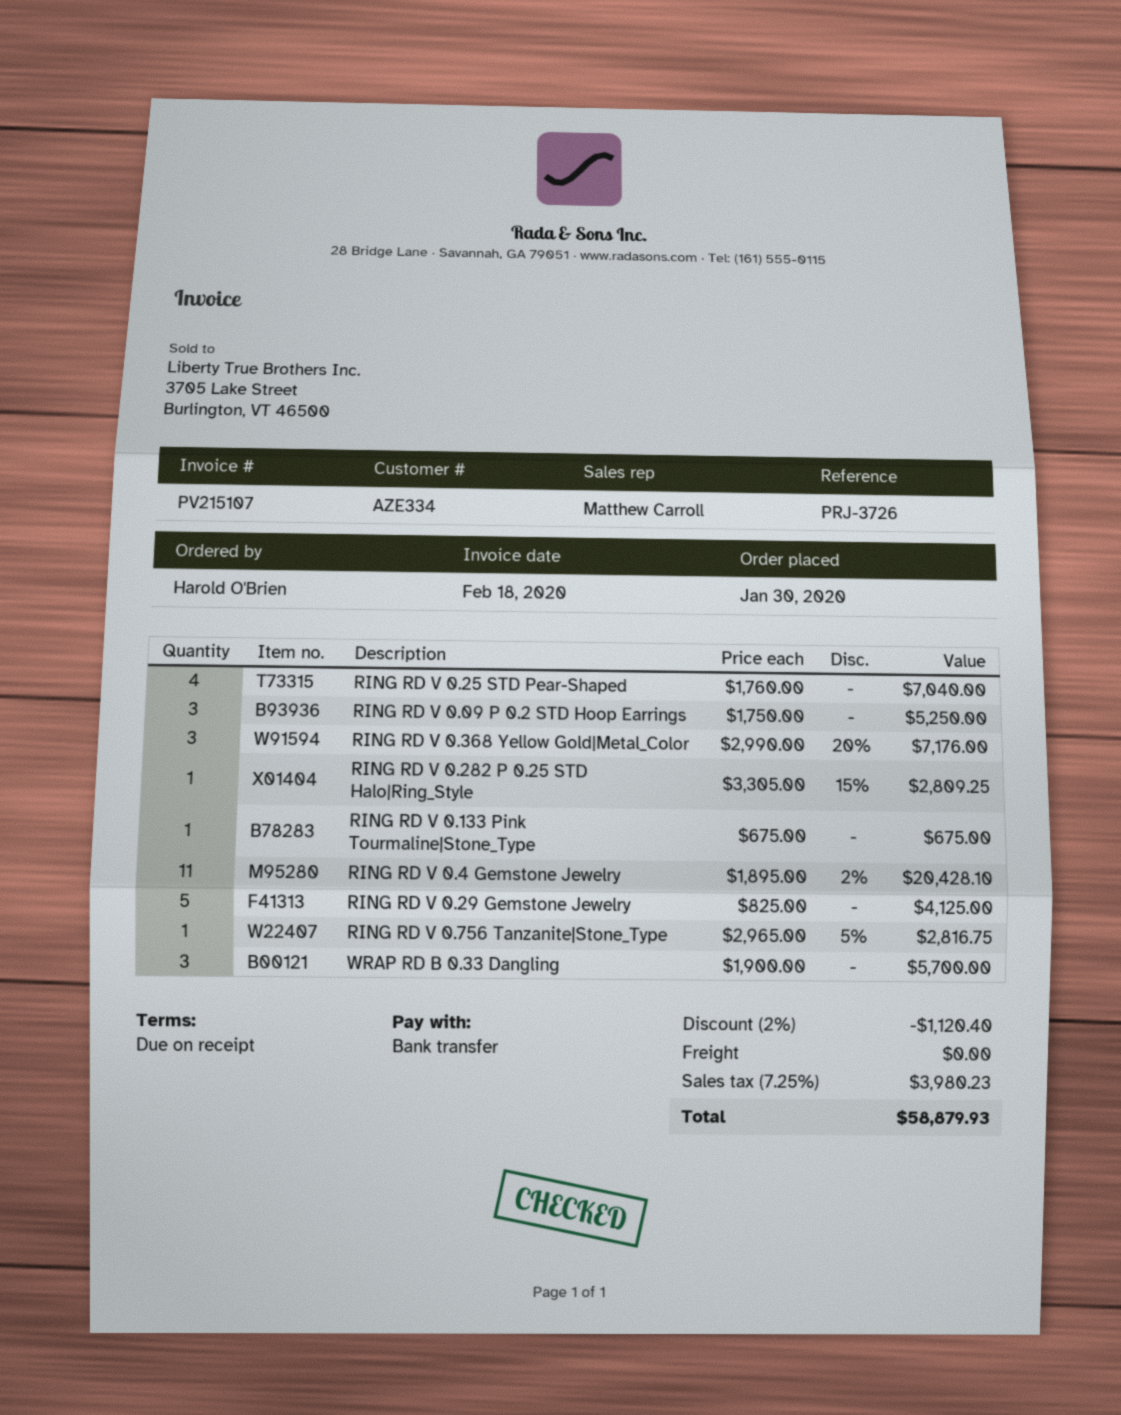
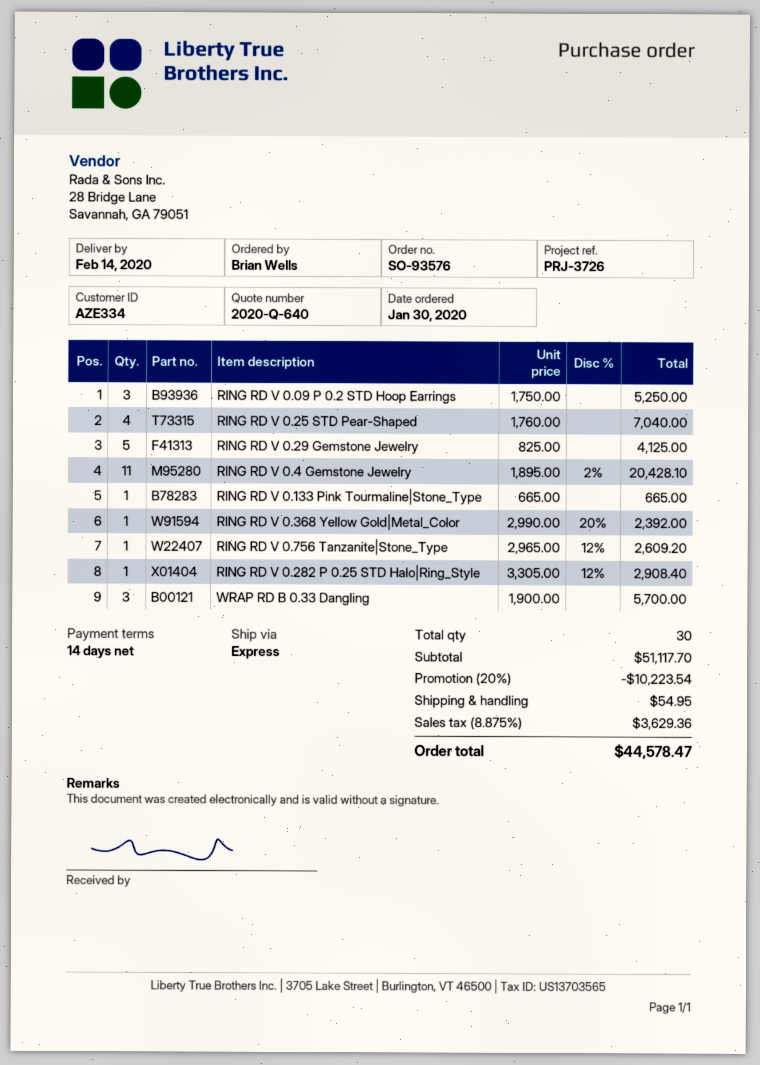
payment terms: on receipt -> 14 days
ordered by: Harold O'Brien -> Brian Wells
RING RD V 0.368 Yellow Gold|Metal_Color: 3 x 2990.00 - 20% = 7176.00 -> 1 x 2990.00 - 20% = 2392.00
RING RD V 0.282 P 0.25 STD Halo|Ring_Style: 1 x 3305.00 - 15% = 2809.25 -> 1 x 3305.00 - 12% = 2908.40
RING RD V 0.133 Pink Tourmaline|Stone_Type: 1 x 675.00 = 675.00 -> 1 x 665.00 = 665.00
RING RD V 0.756 Tanzanite|Stone_Type: 1 x 2965.00 - 5% = 2816.75 -> 1 x 2965.00 - 12% = 2609.20
discount: 2% = 1120.40 -> 20% = 10223.54
shipping: 0.00 -> 54.95
tax: 7.25% = 3980.23 -> 8.875% = 3629.36
total: 58879.93 -> 44578.47

